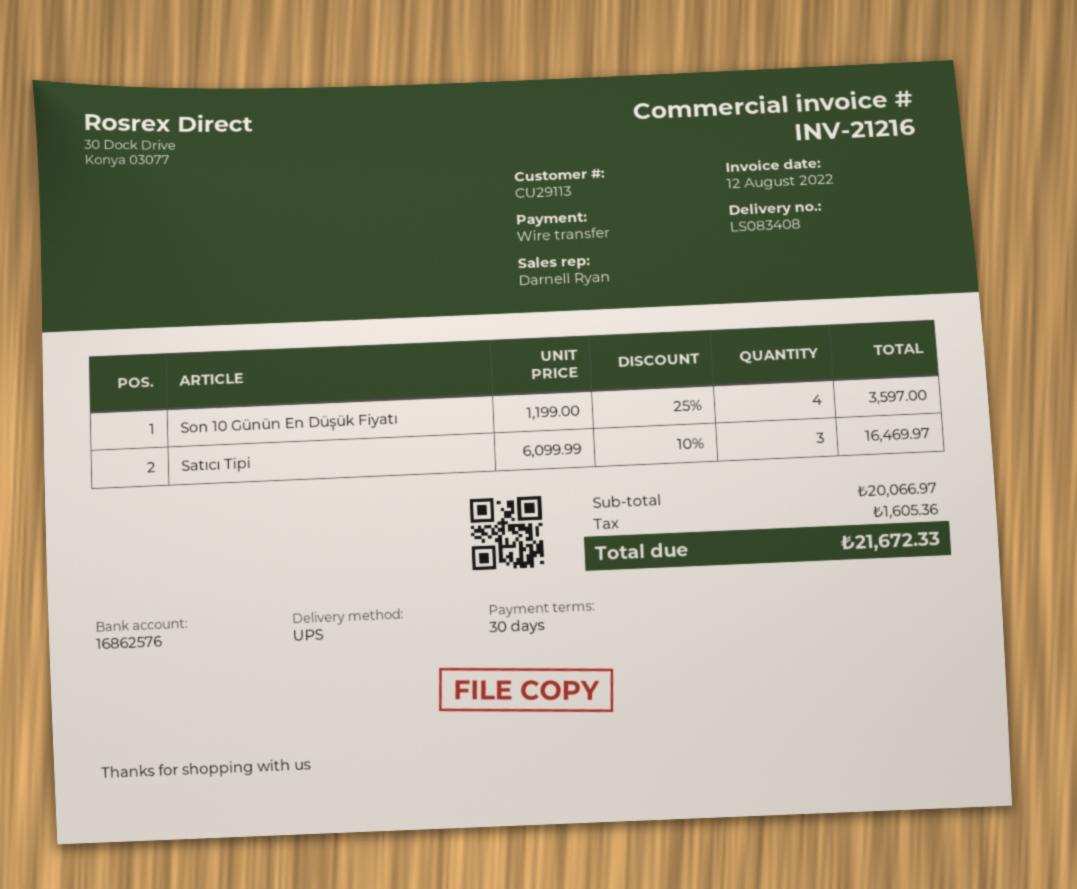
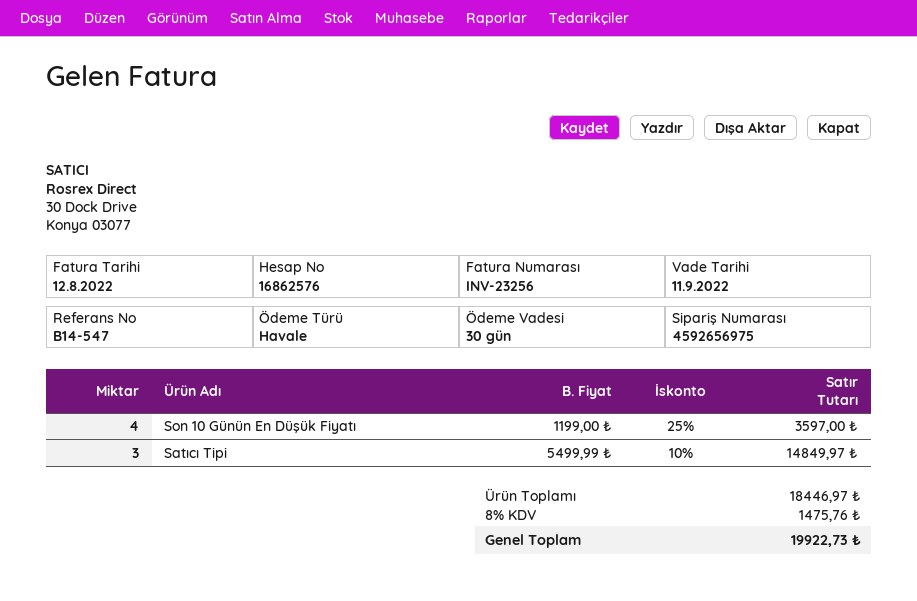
invoice number: INV-21216 -> INV-23256
Satıcı Tipi: 3 x 6099.99 - 10% = 16469.97 -> 3 x 5499.99 - 10% = 14849.97
subtotal: 20066.97 -> 18446.97
tax: 1605.36 -> 1475.76
total: 21672.33 -> 19922.73

